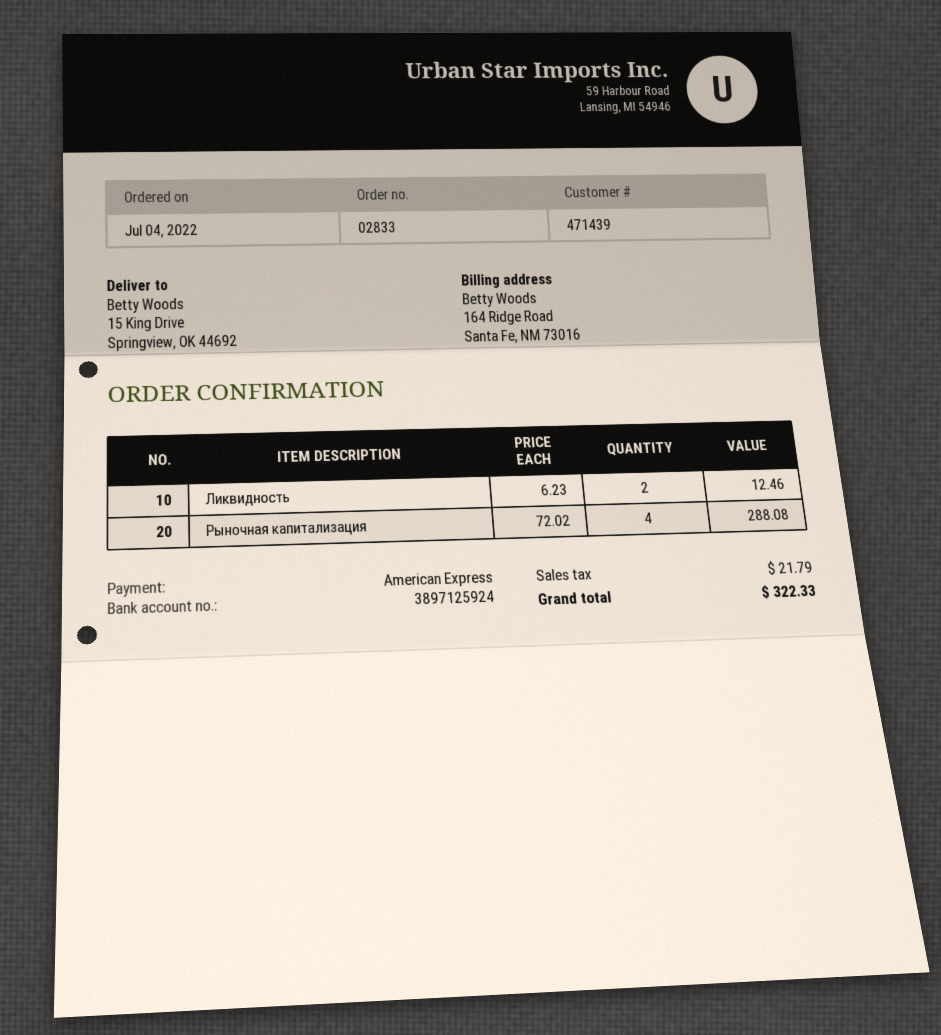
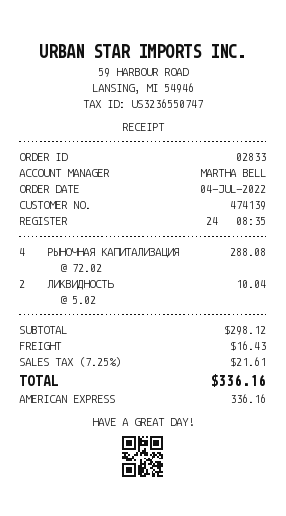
customer number: 471439 -> 474139
Ликвидность: 2 x 6.23 = 12.46 -> 2 x 5.02 = 10.04
shipping: none -> 16.43
tax: 21.79 -> 21.61
total: 322.33 -> 336.16

